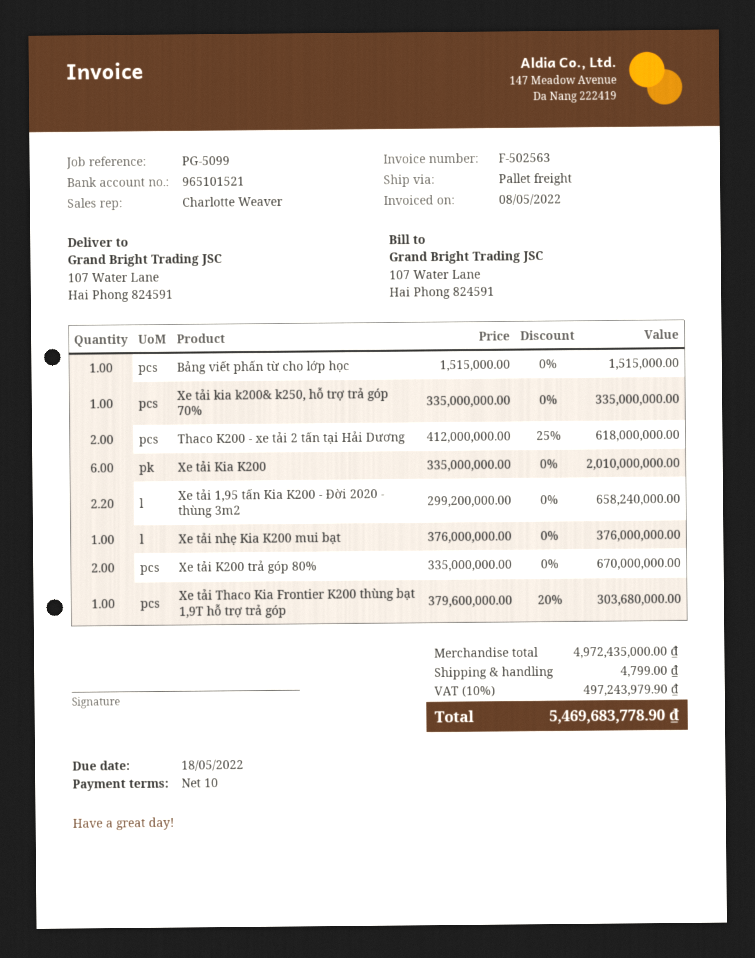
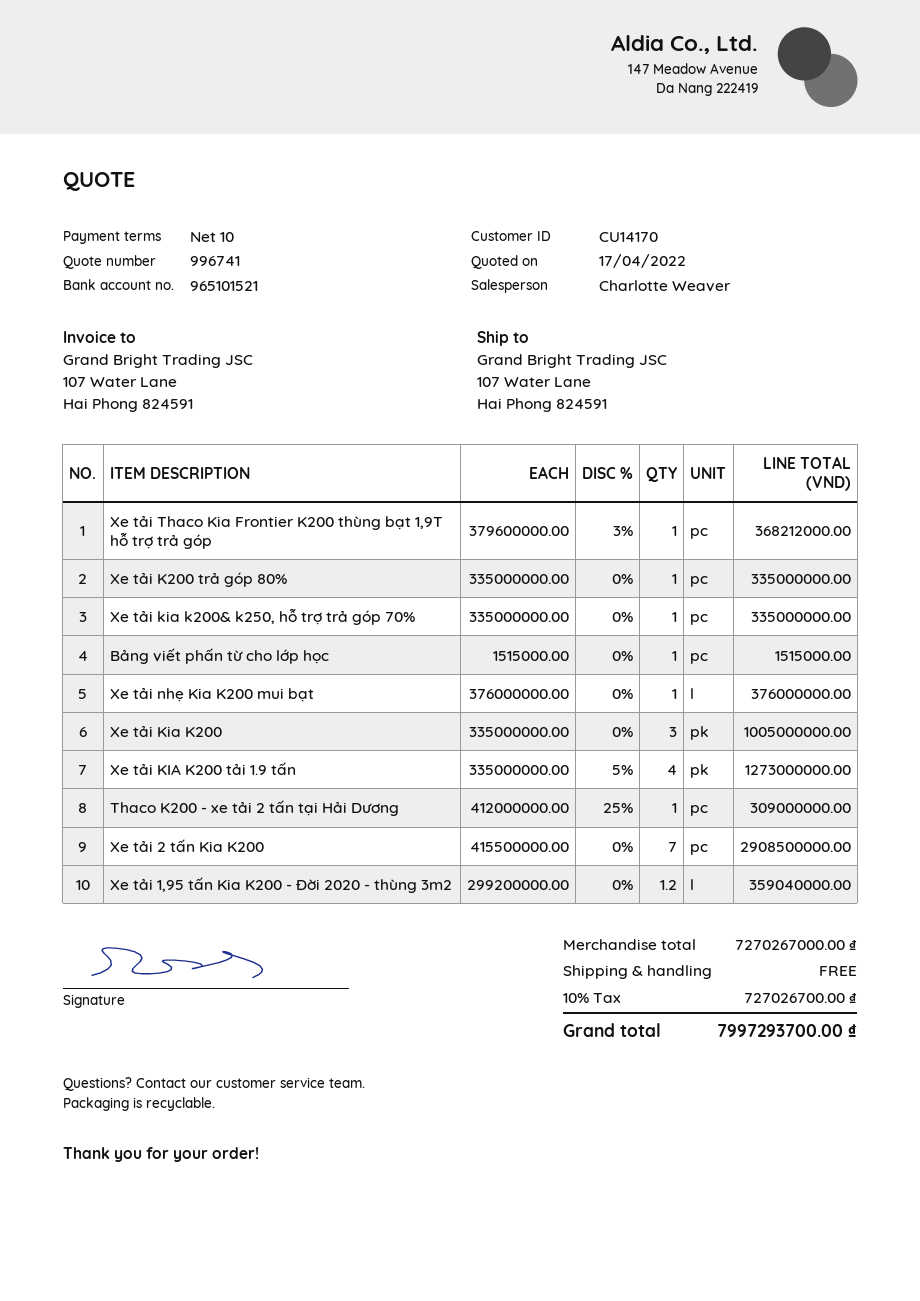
Thaco K200 - xe tải 2 tấn tại Hải Dương: 2 x 412000000.00 - 25% = 618000000.00 -> 1 x 412000000.00 - 25% = 309000000.00
Xe tải Kia K200: 6 x 335000000.00 = 2010000000.00 -> 3 x 335000000.00 = 1005000000.00
Xe tải 1,95 tấn Kia K200 - Đời 2020 - thùng 3m2: 2.2 x 299200000.00 = 658240000.00 -> 1.2 x 299200000.00 = 359040000.00
Xe tải K200 trả góp 80%: 2 x 335000000.00 = 670000000.00 -> 1 x 335000000.00 = 335000000.00
Xe tải Thaco Kia Frontier K200 thùng bạt 1,9T hỗ trợ trả góp: 1 x 379600000.00 - 20% = 303680000.00 -> 1 x 379600000.00 - 3% = 368212000.00
Xe tải KIA K200 tải 1.9 tấn: none -> 4 x 335000000.00 - 5% = 1273000000.00
Xe tải 2 tấn Kia K200: none -> 7 x 415500000.00 = 2908500000.00
subtotal: 4972435000.00 -> 7270267000.00
shipping: 4799.00 -> 0.00
tax: 10% = 497243979.90 -> 10% = 727026700.00
total: 5469683778.90 -> 7997293700.00

